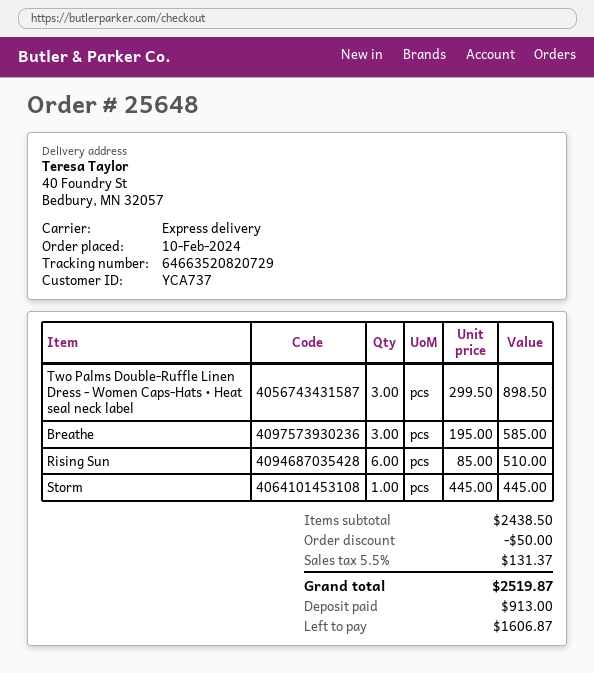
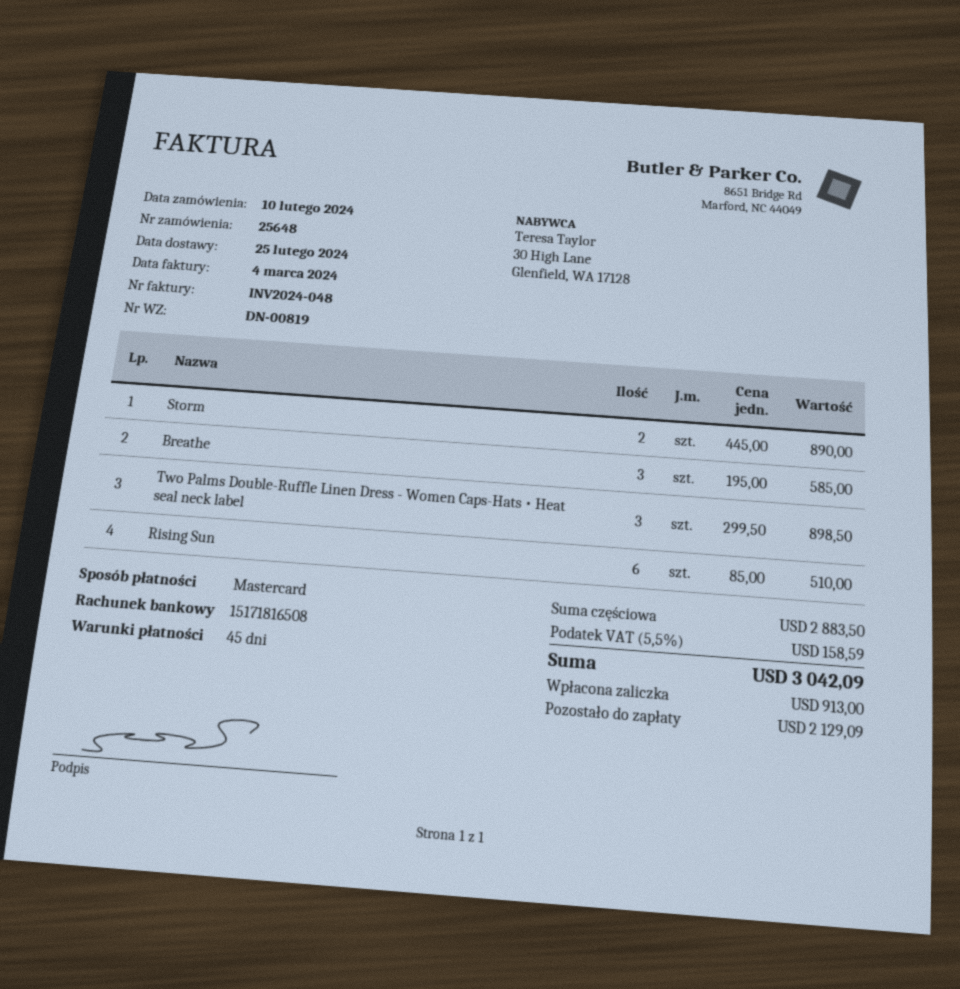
Storm: 1 x 445.00 = 445.00 -> 2 x 445.00 = 890.00
subtotal: 2438.50 -> 2883.50
discount: 50.00 -> none
tax: 5.5% = 131.37 -> 5.5% = 158.59
total: 2519.87 -> 3042.09
balance: 1606.87 -> 2129.09

